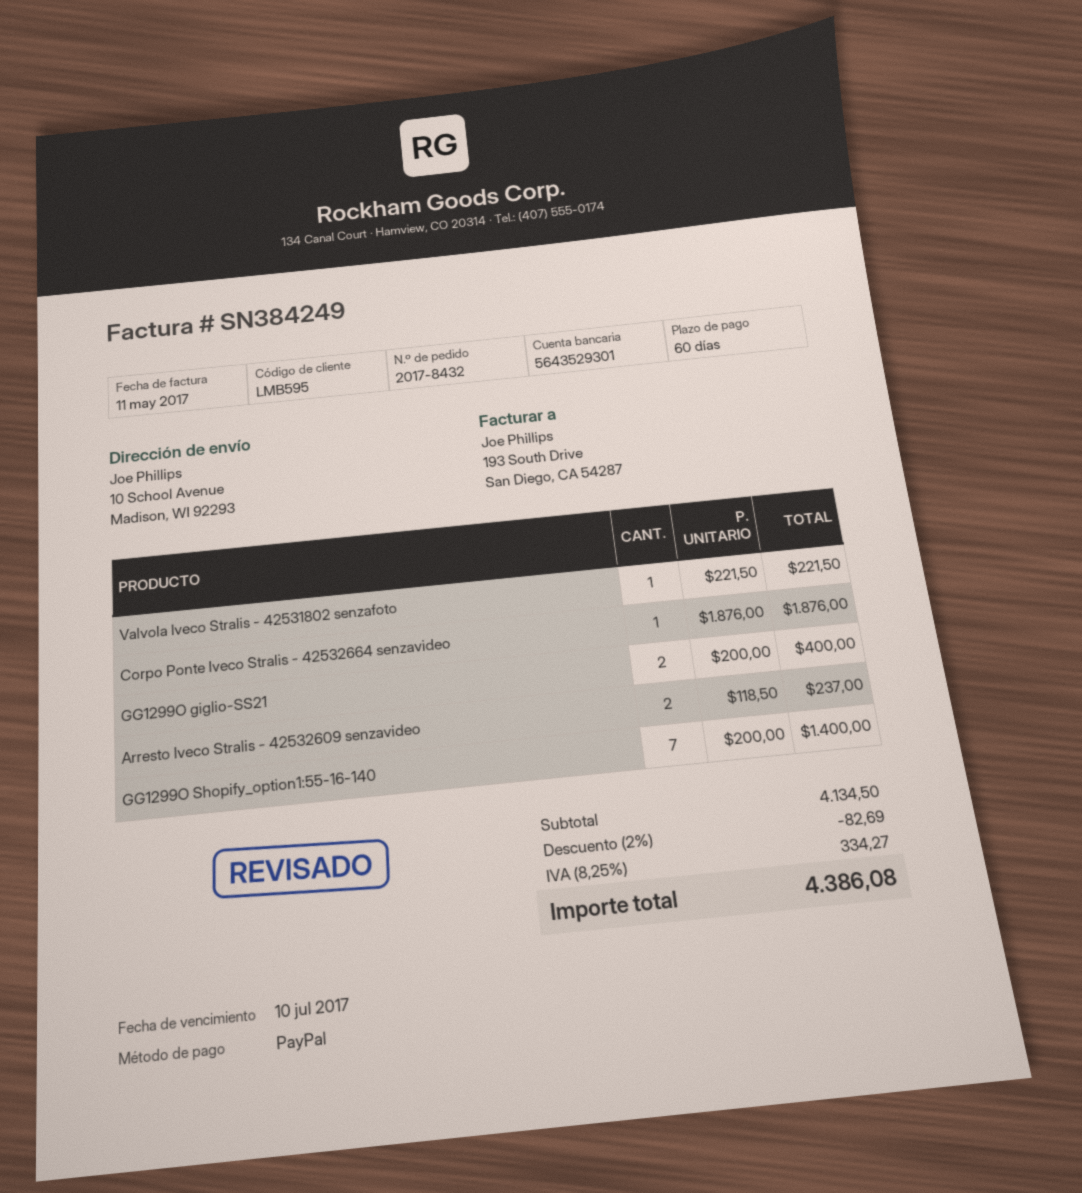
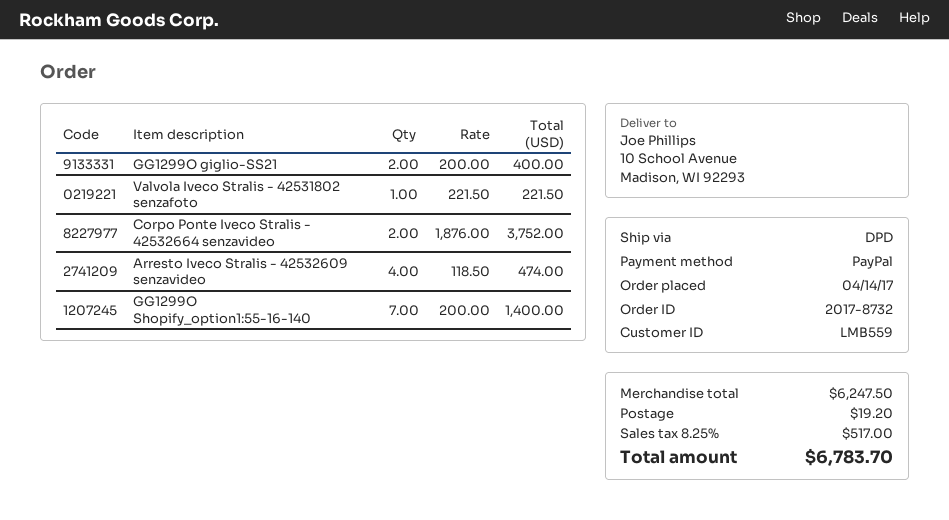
order number: 2017-8432 -> 2017-8732
customer number: LMB595 -> LMB559
Corpo Ponte Iveco Stralis - 42532664 senzavideo: 1 x 1876.00 = 1876.00 -> 2 x 1876.00 = 3752.00
Arresto Iveco Stralis - 42532609 senzavideo: 2 x 118.50 = 237.00 -> 4 x 118.50 = 474.00
subtotal: 4134.50 -> 6247.50
discount: 2% = 82.69 -> none
shipping: none -> 19.20
tax: 8.25% = 334.27 -> 8.25% = 517.00
total: 4386.08 -> 6783.70

